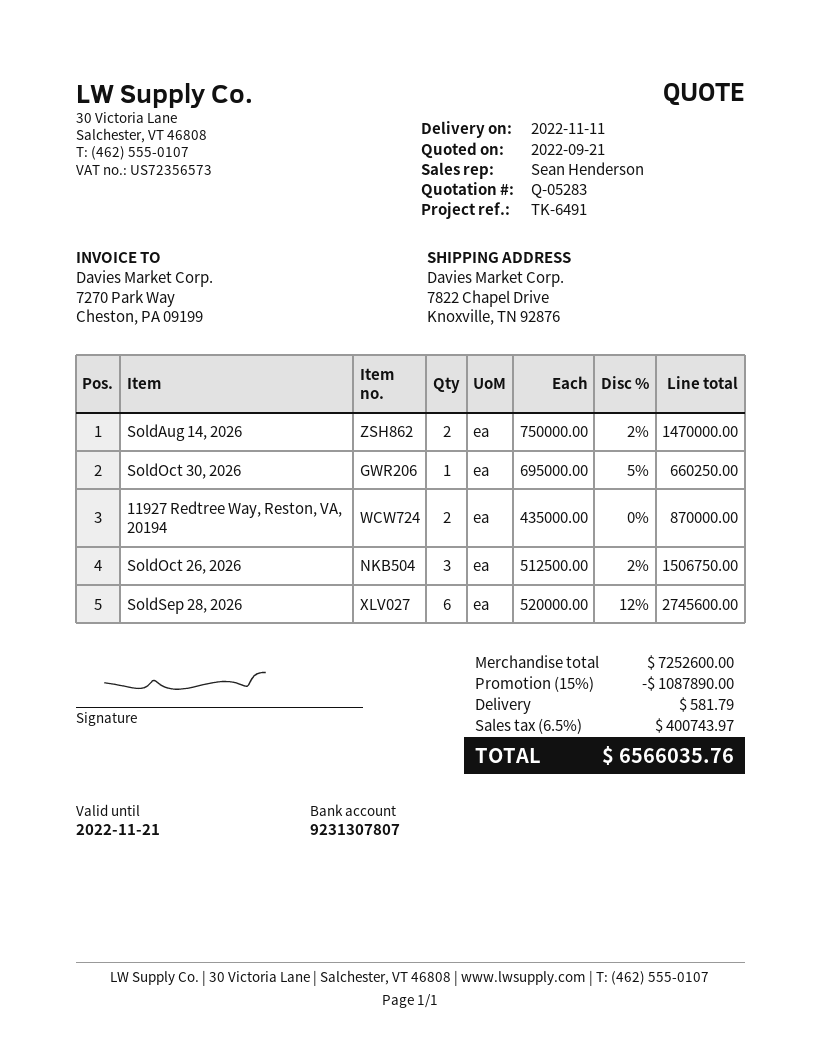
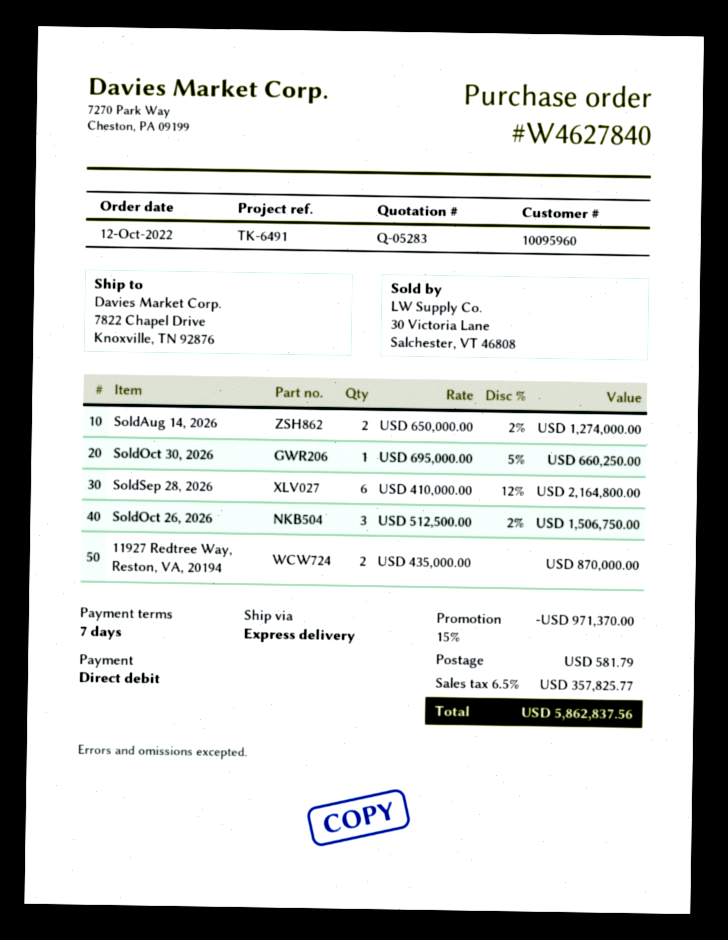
SoldAug 14, 2026: 2 x 750000.00 - 2% = 1470000.00 -> 2 x 650000.00 - 2% = 1274000.00
SoldSep 28, 2026: 6 x 520000.00 - 12% = 2745600.00 -> 6 x 410000.00 - 12% = 2164800.00
discount: 15% = 1087890.00 -> 15% = 971370.00
tax: 6.5% = 400743.97 -> 6.5% = 357825.77
total: 6566035.76 -> 5862837.56

